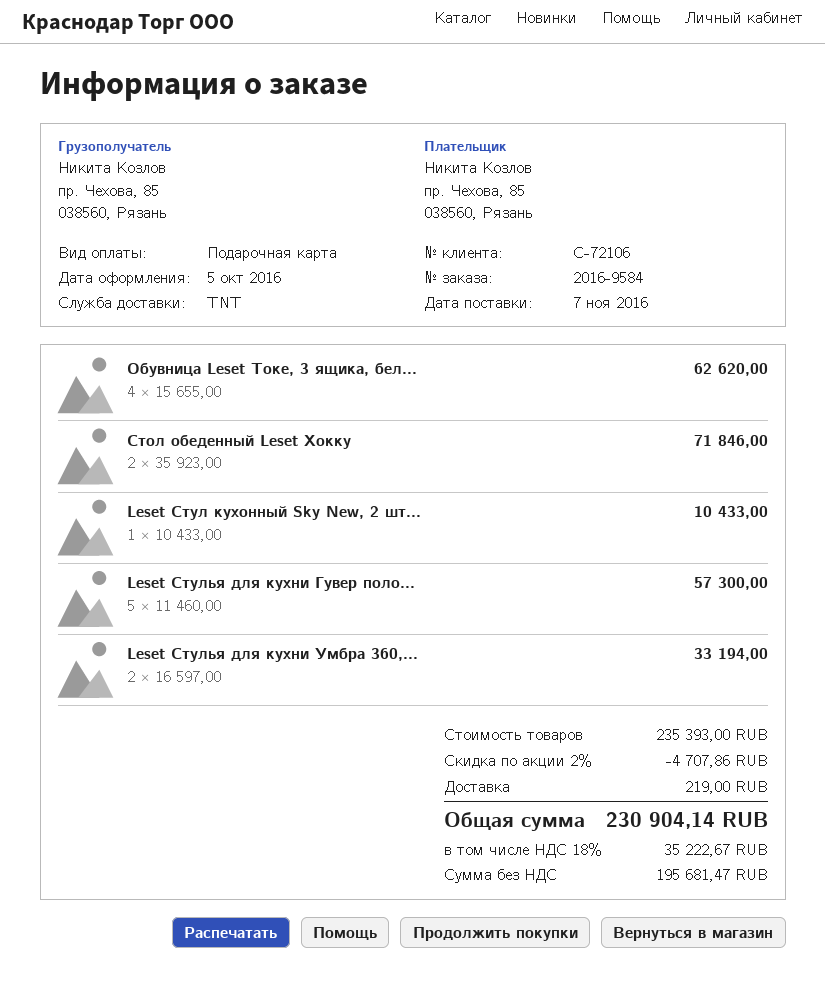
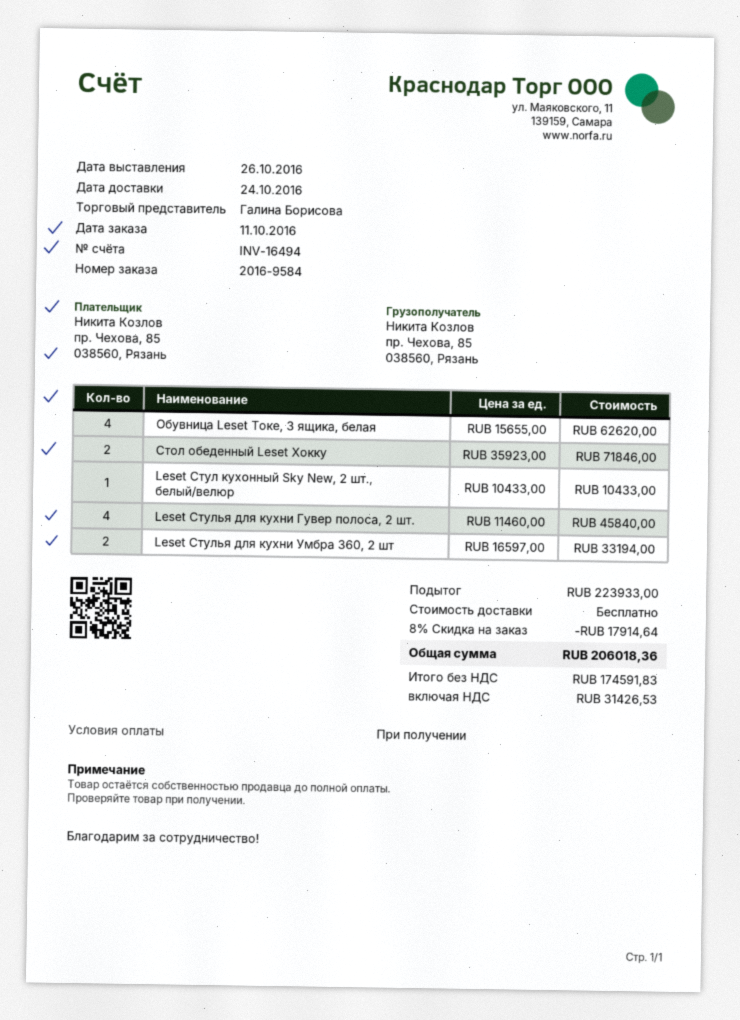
order date: 2016-10-05 -> 2016-10-11
delivery date: 2016-11-07 -> 2016-10-24
Leset Стулья для кухни Гувер поло...: 5 x 11460.00 = 57300.00 -> 4 x 11460.00 = 45840.00
subtotal: 235393.00 -> 223933.00
discount: 2% = 4707.86 -> 8% = 17914.64
shipping: 219.00 -> 0.00
net: 195681.47 -> 174591.83
tax: 35222.67 -> 31426.53
total: 230904.14 -> 206018.36

